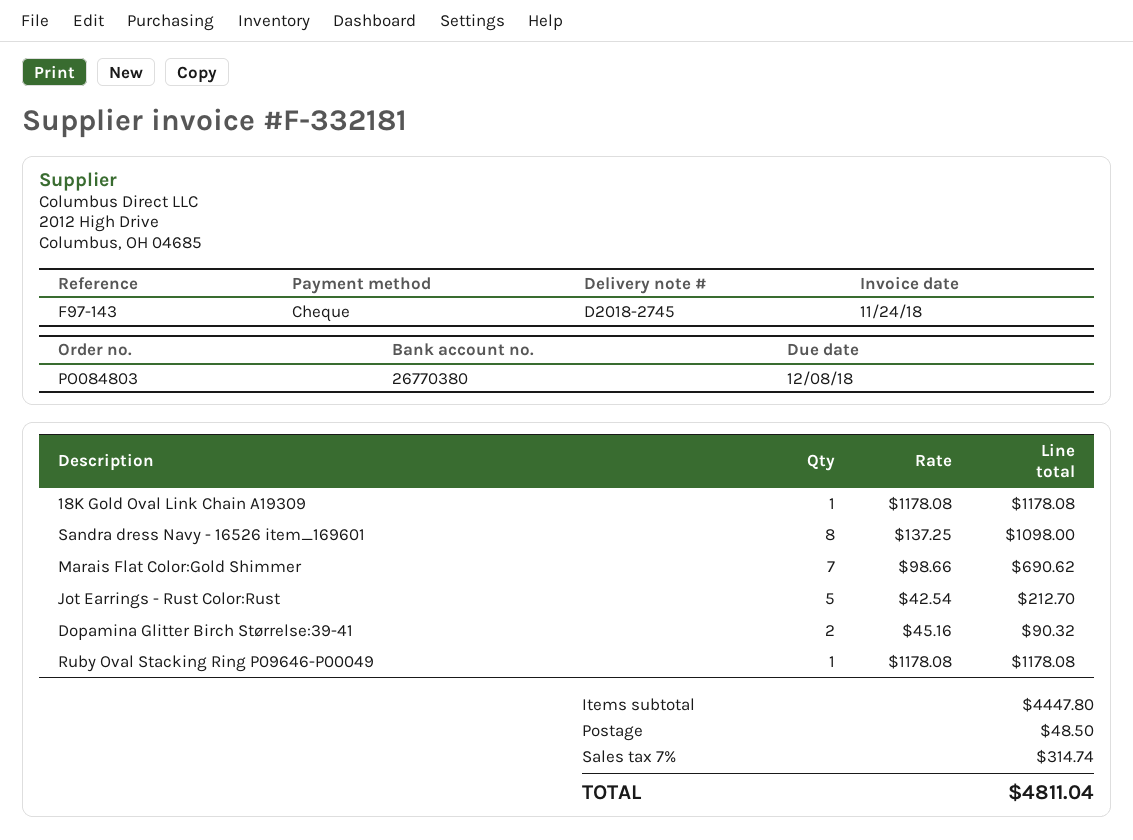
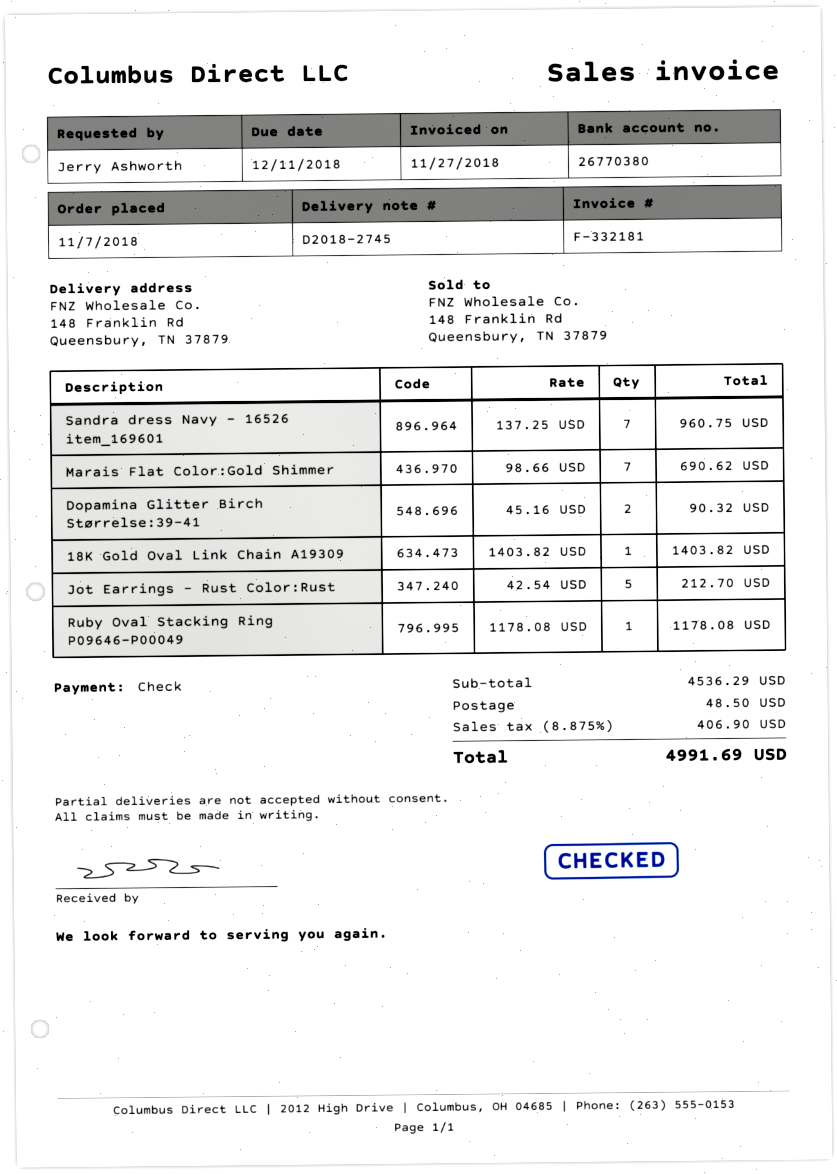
invoice date: 2018-11-24 -> 2018-11-27
due date: 2018-12-08 -> 2018-12-11
18K Gold Oval Link Chain A19309: 1 x 1178.08 = 1178.08 -> 1 x 1403.82 = 1403.82
Sandra dress Navy - 16526 item_169601: 8 x 137.25 = 1098.00 -> 7 x 137.25 = 960.75
subtotal: 4447.80 -> 4536.29
tax: 7% = 314.74 -> 8.875% = 406.90
total: 4811.04 -> 4991.69

